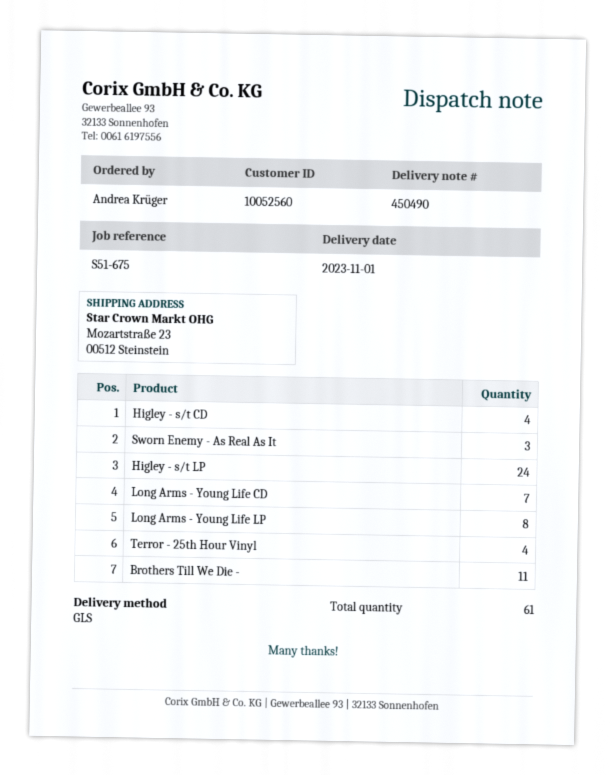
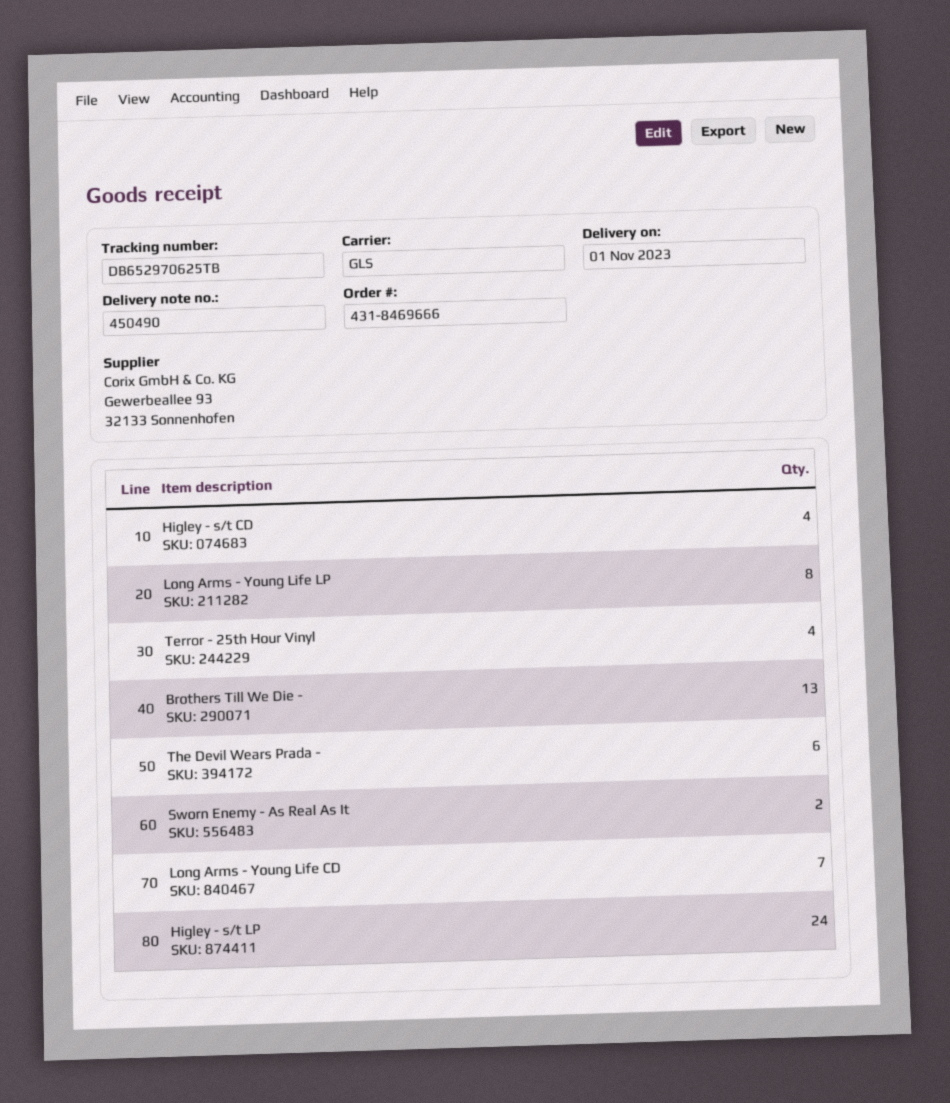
Sworn Enemy - As Real As It: 3 -> 2
Brothers Till We Die -: 11 -> 13
The Devil Wears Prada -: none -> 6

